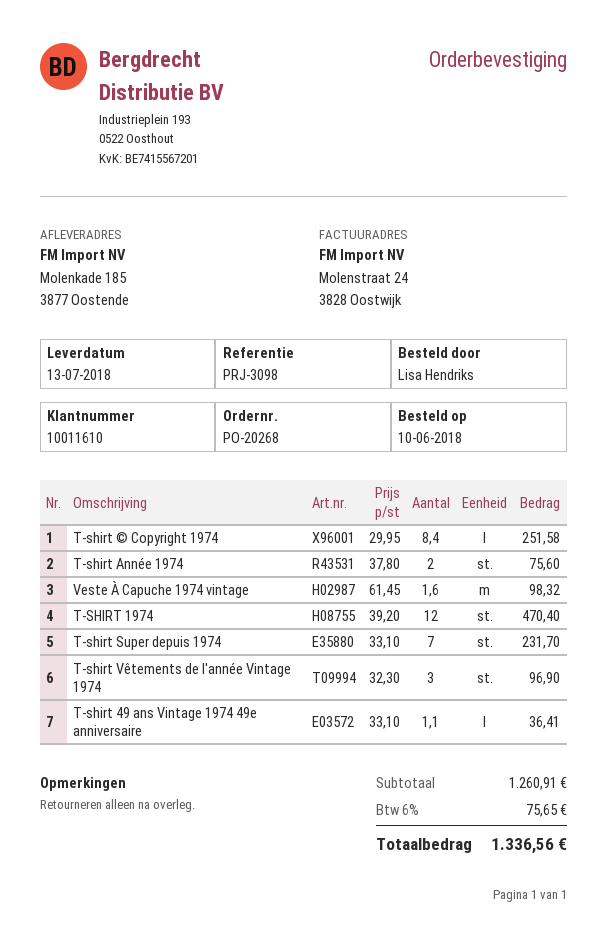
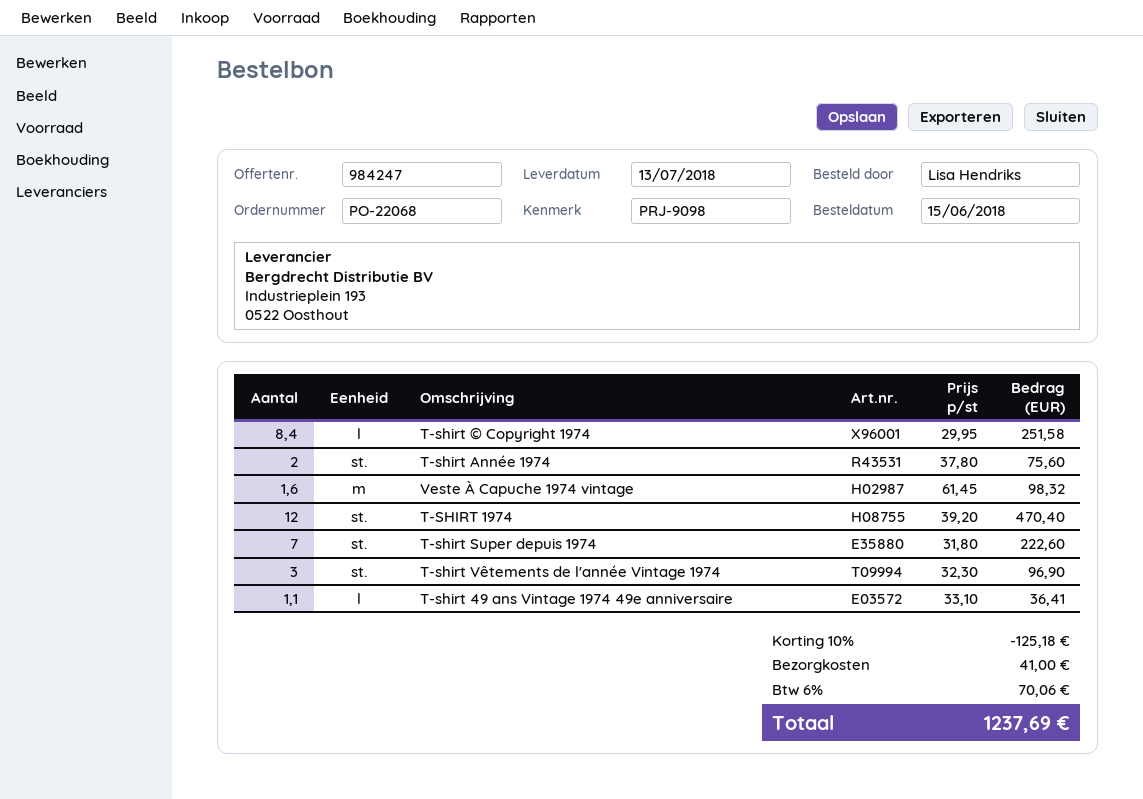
order number: PO-20268 -> PO-22068
order date: 2018-06-10 -> 2018-06-15
reference: PRJ-3098 -> PRJ-9098
T-shirt Super depuis 1974: 7 x 33.10 = 231.70 -> 7 x 31.80 = 222.60
discount: none -> 10% = 125.18
shipping: none -> 41.00
tax: 6% = 75.65 -> 6% = 70.06
total: 1336.56 -> 1237.69

